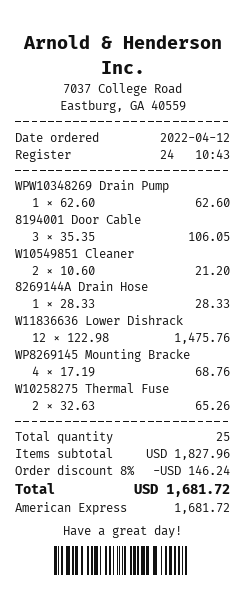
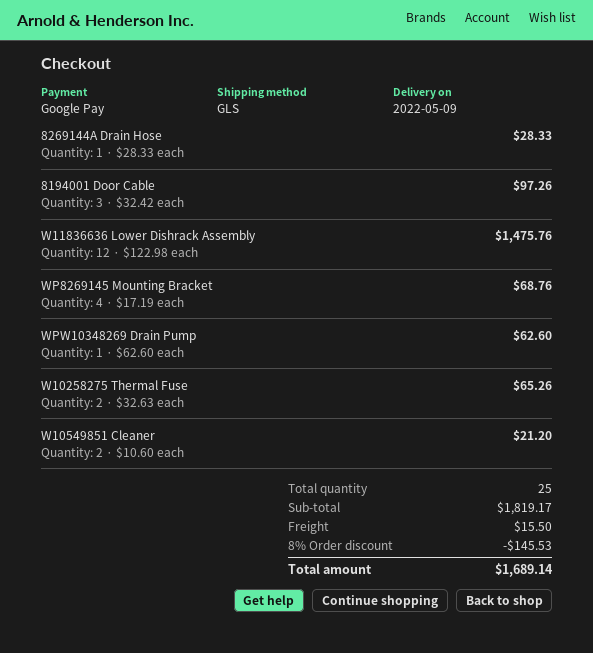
payment method: American Express -> Google Pay
8194001 Door Cable: 3 x 35.35 = 106.05 -> 3 x 32.42 = 97.26
subtotal: 1827.96 -> 1819.17
discount: 8% = 146.24 -> 8% = 145.53
shipping: none -> 15.50
total: 1681.72 -> 1689.14

